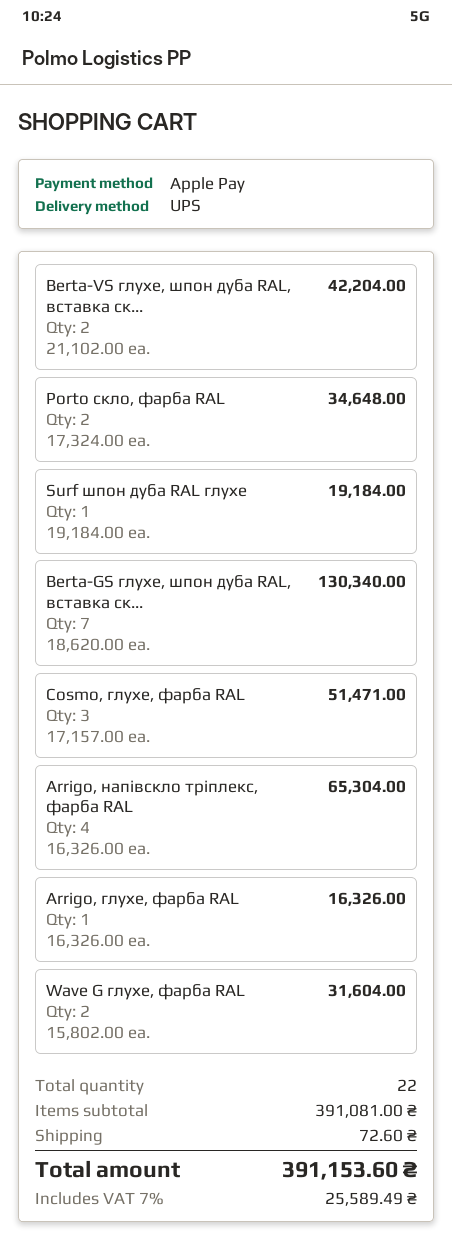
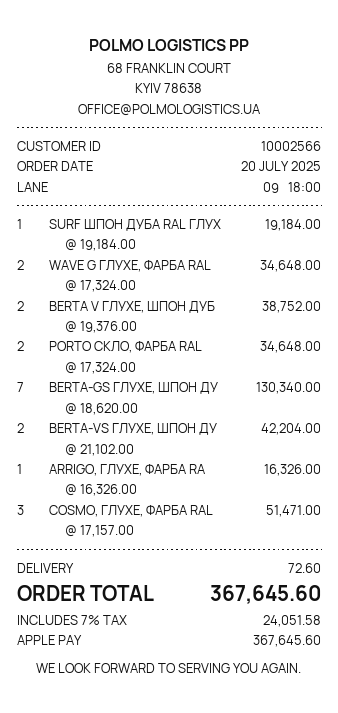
Arrigo, напівскло тріплекс, фарба RAL: 4 x 16326.00 = 65304.00 -> none
Wave G глухе, фарба RAL: 2 x 15802.00 = 31604.00 -> 2 x 17324.00 = 34648.00
BERTA V ГЛУХЕ, ШПОН ДУБ: none -> 2 x 19376.00 = 38752.00
tax: 7% = 25589.49 -> 7% = 24051.58
total: 391153.60 -> 367645.60

